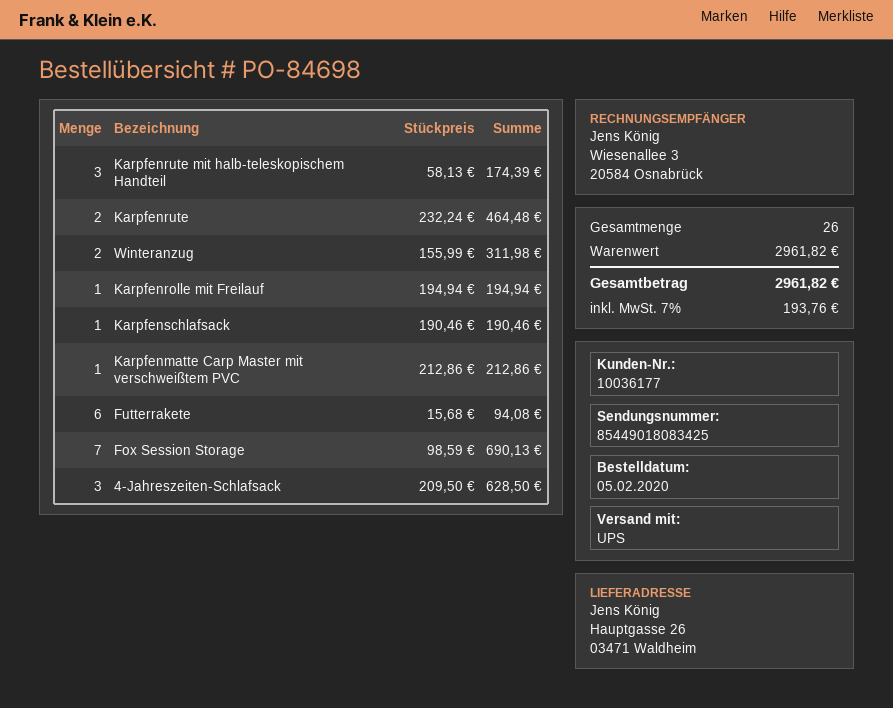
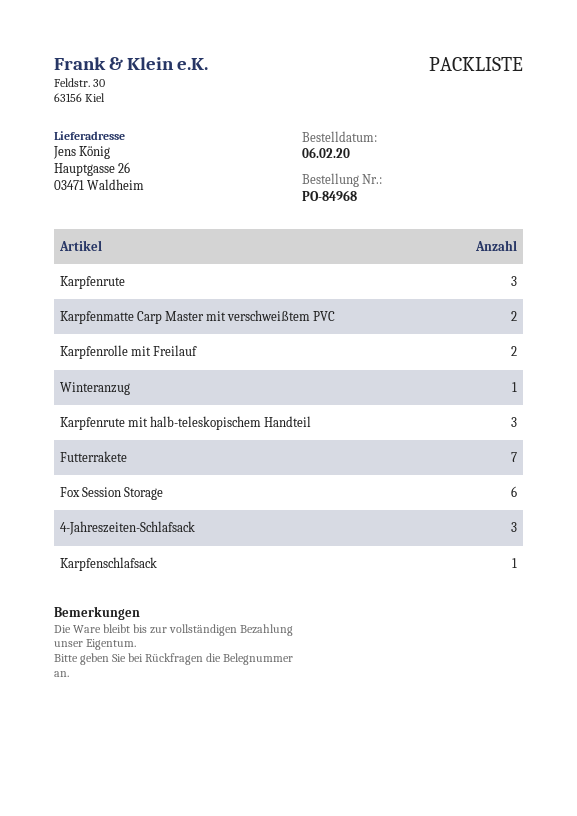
order number: PO-84698 -> PO-84968
order date: 2020-02-05 -> 2020-02-06
Karpfenrute: 2 -> 3
Winteranzug: 2 -> 1
Karpfenrolle mit Freilauf: 1 -> 2
Karpfenmatte Carp Master mit verschweißtem PVC: 1 -> 2
Futterrakete: 6 -> 7
Fox Session Storage: 7 -> 6

